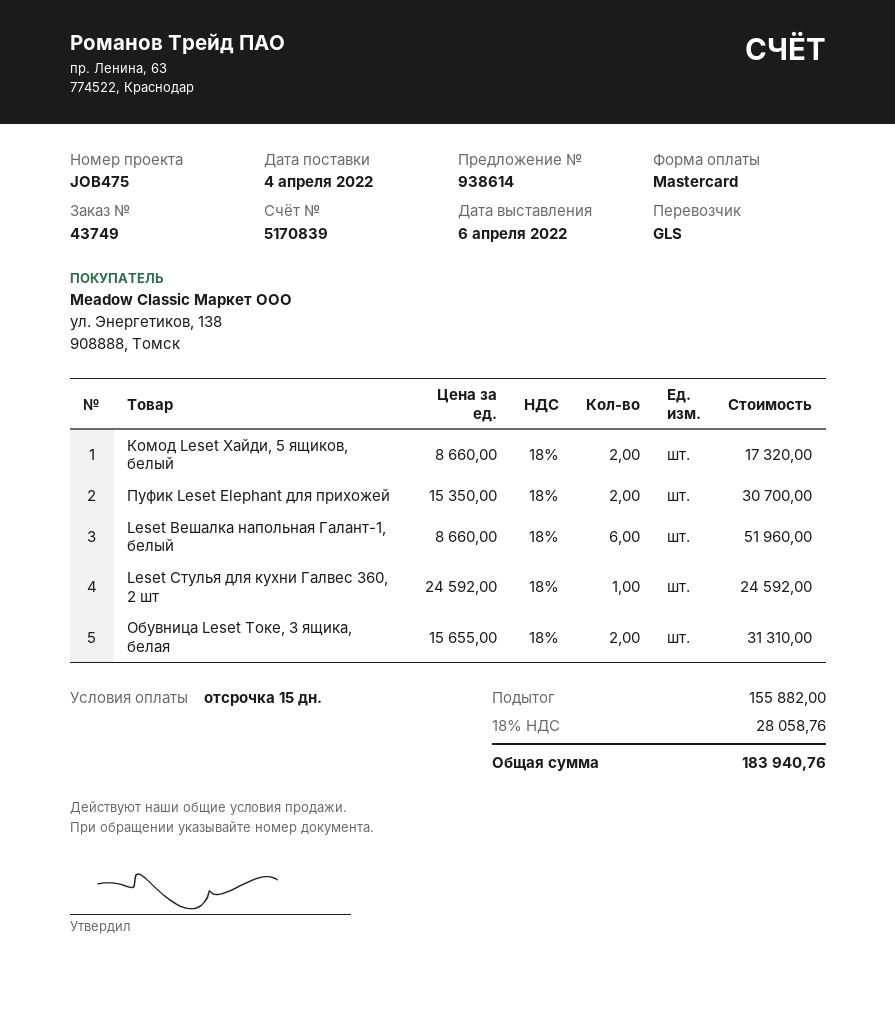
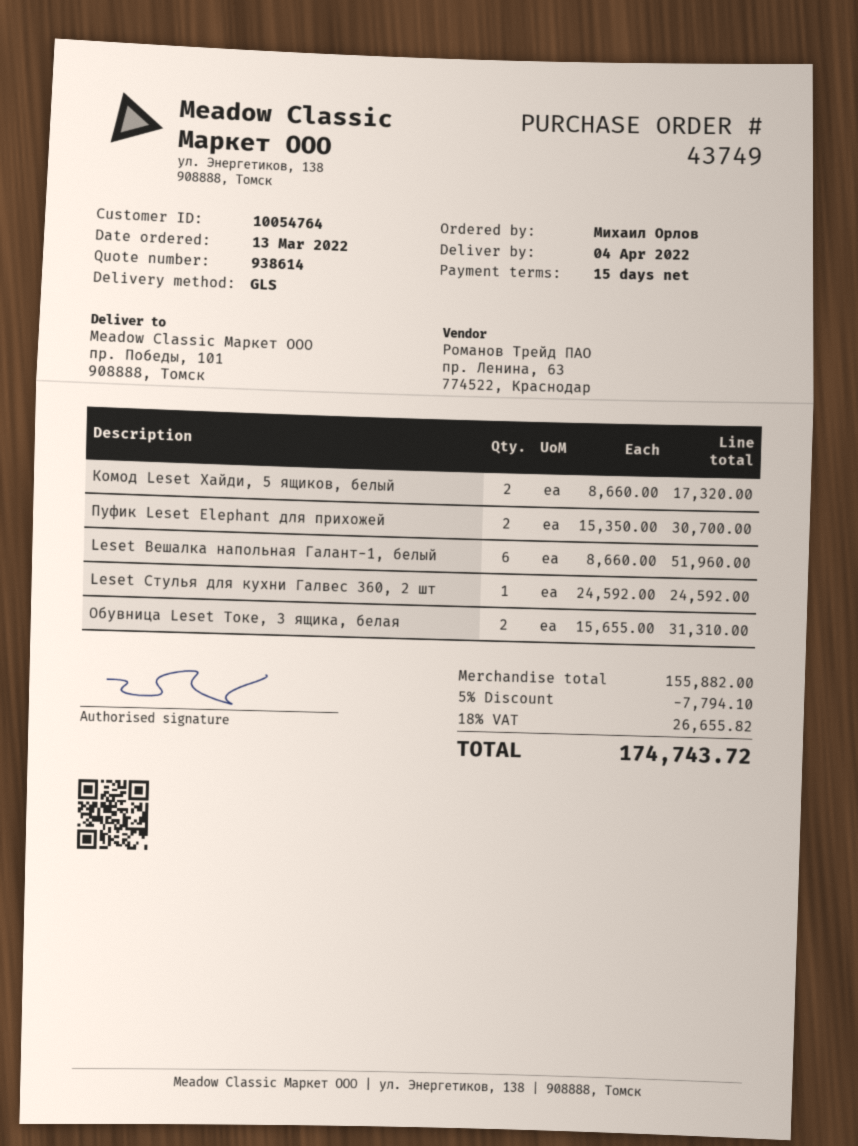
discount: none -> 5% = 7794.10
tax: 18% = 28058.76 -> 18% = 26655.82
total: 183940.76 -> 174743.72

